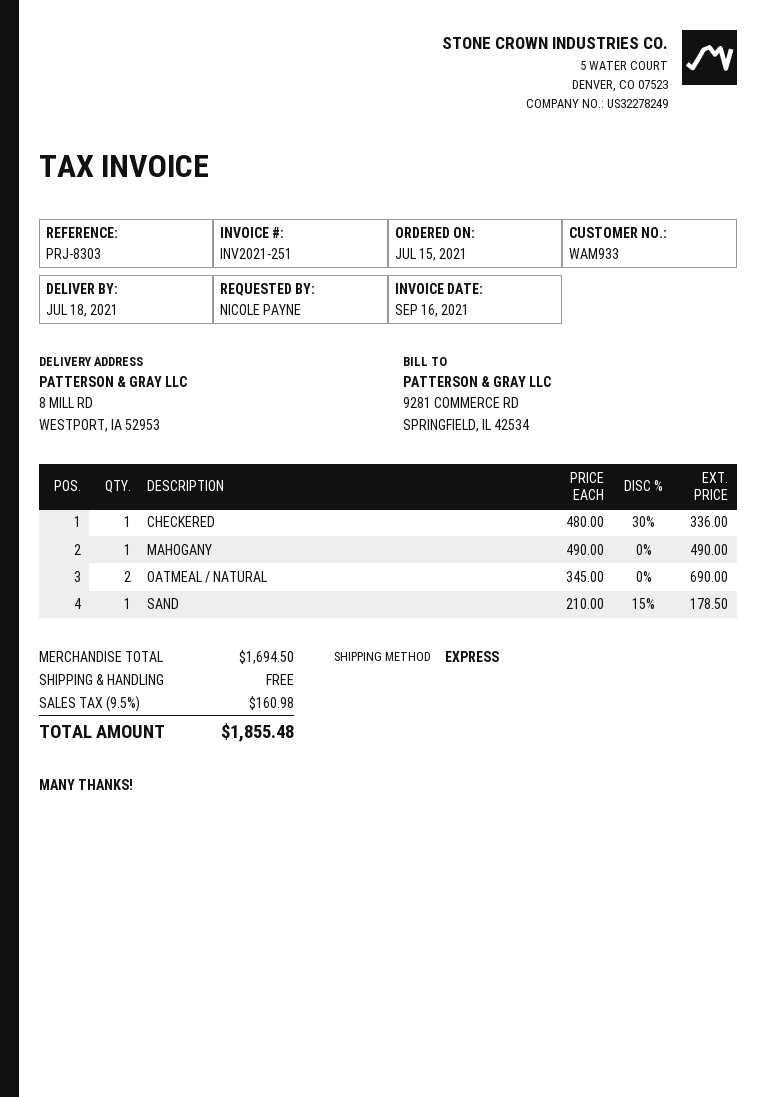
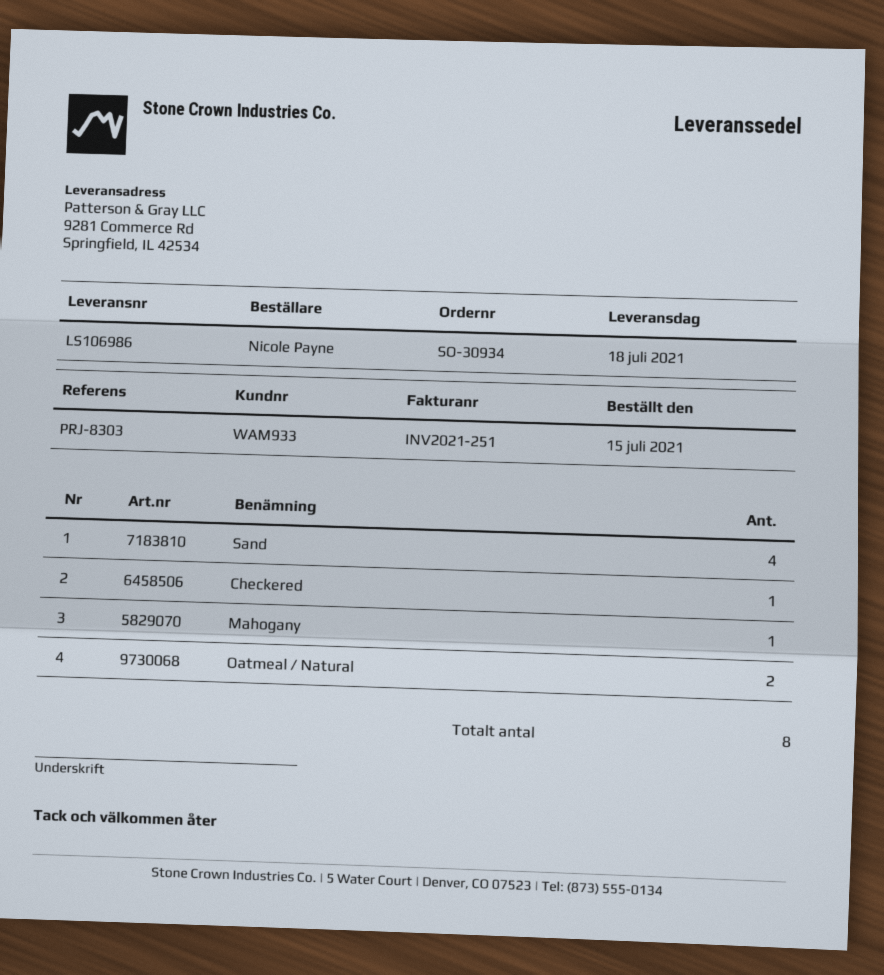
ship to: 8 MILL RD, WESTPORT, IA 52953 -> 9281 Commerce Rd, Springfield, IL 42534
SAND: 1 -> 4

